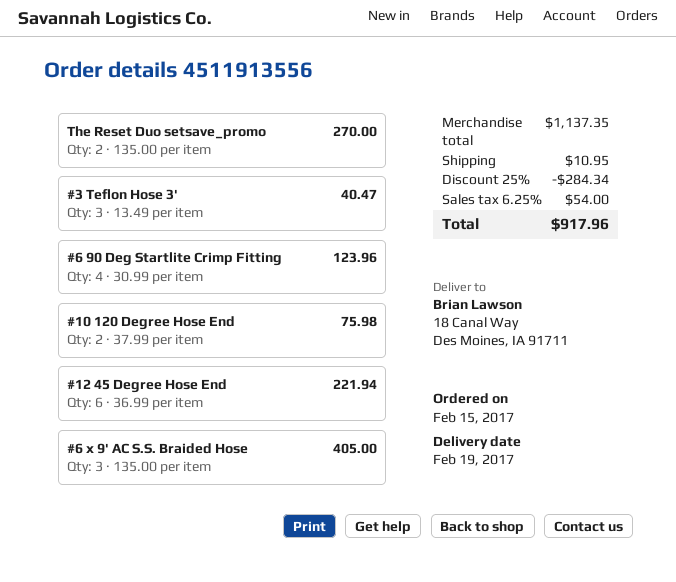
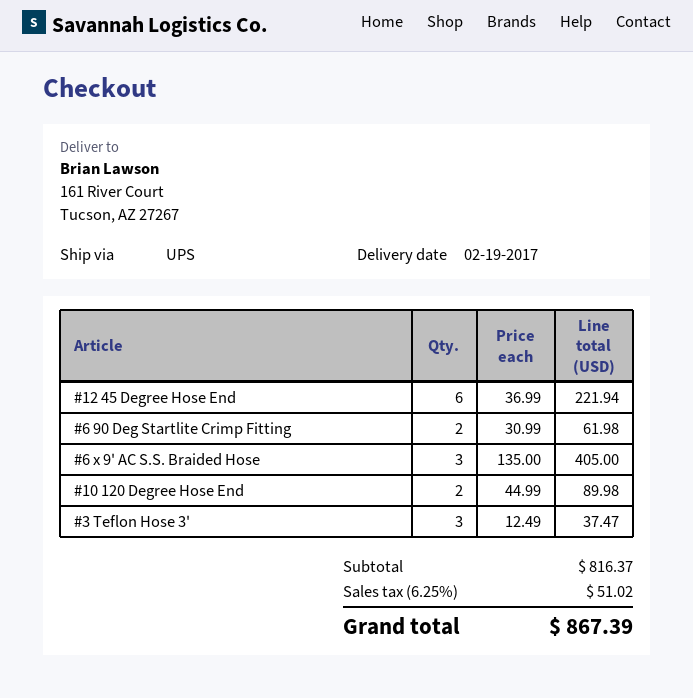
ship to: 18 Canal Way, Des Moines, IA 91711 -> 161 River Court, Tucson, AZ 27267
The Reset Duo setsave_promo: 2 x 135.00 = 270.00 -> none
#3 Teflon Hose 3': 3 x 13.49 = 40.47 -> 3 x 12.49 = 37.47
#6 90 Deg Startlite Crimp Fitting: 4 x 30.99 = 123.96 -> 2 x 30.99 = 61.98
#10 120 Degree Hose End: 2 x 37.99 = 75.98 -> 2 x 44.99 = 89.98
subtotal: 1137.35 -> 816.37
discount: 25% = 284.34 -> none
shipping: 10.95 -> none
tax: 6.25% = 54.00 -> 6.25% = 51.02
total: 917.96 -> 867.39

